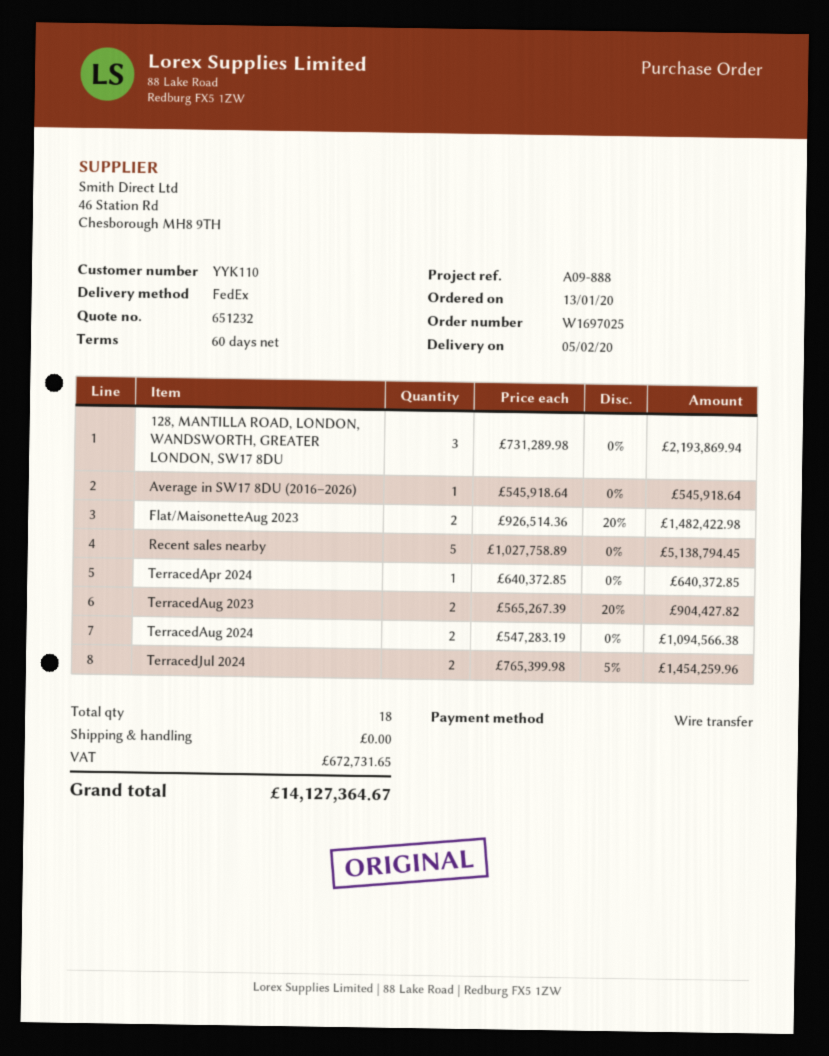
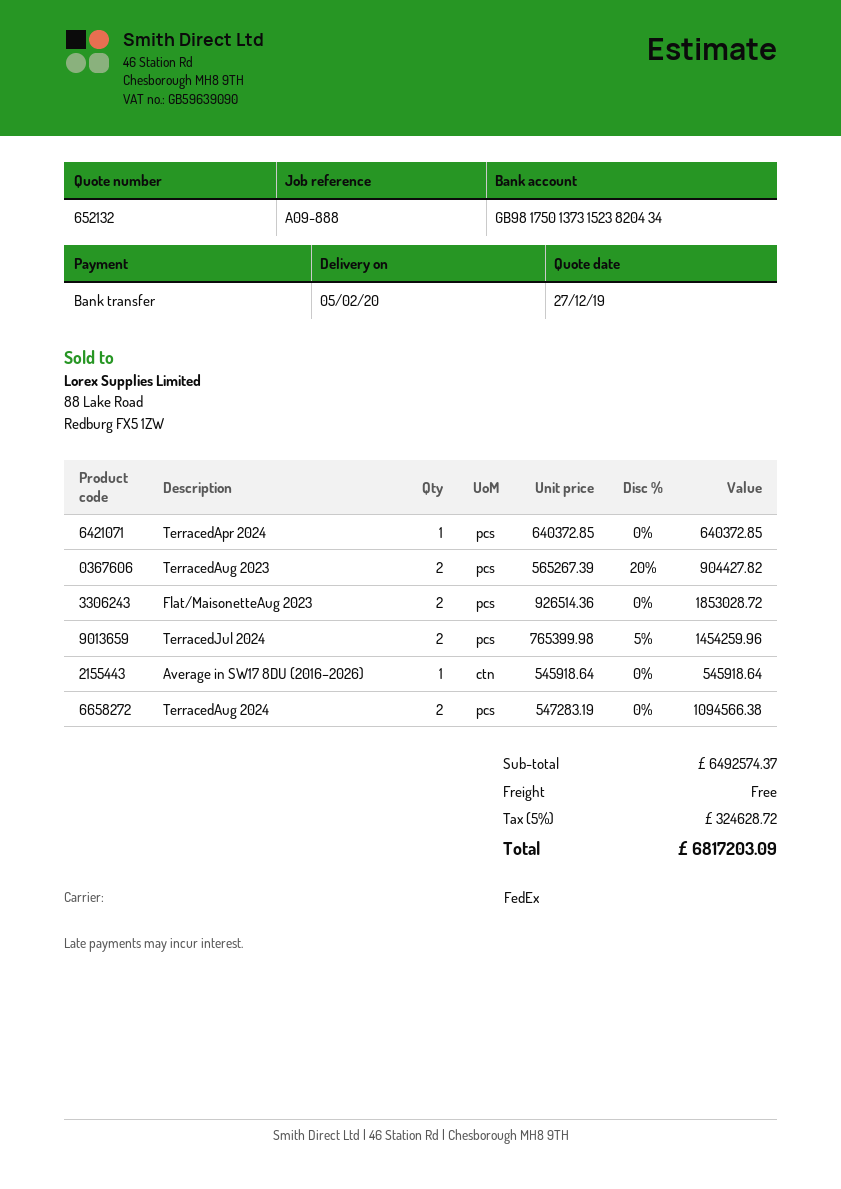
quote number: 651232 -> 652132
128, MANTILLA ROAD, LONDON, WANDSWORTH, GREATER LONDON, SW17 8DU: 3 x 731289.98 = 2193869.94 -> none
Flat/MaisonetteAug 2023: 2 x 926514.36 - 20% = 1482422.98 -> 2 x 926514.36 = 1853028.72
Recent sales nearby: 5 x 1027758.89 = 5138794.45 -> none
tax: 672731.65 -> 324628.72
total: 14127364.67 -> 6817203.09

